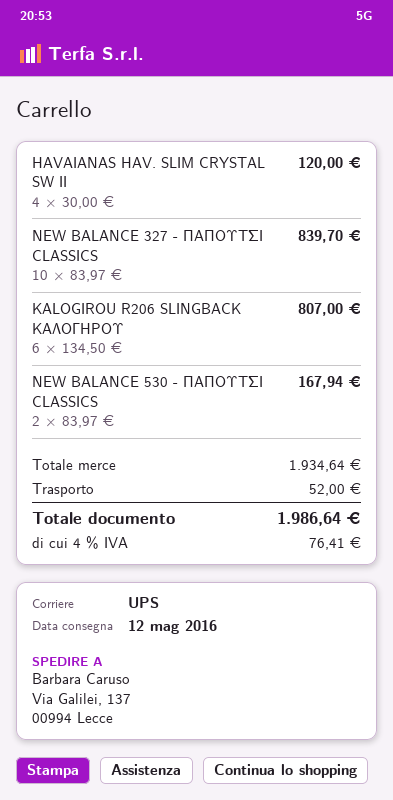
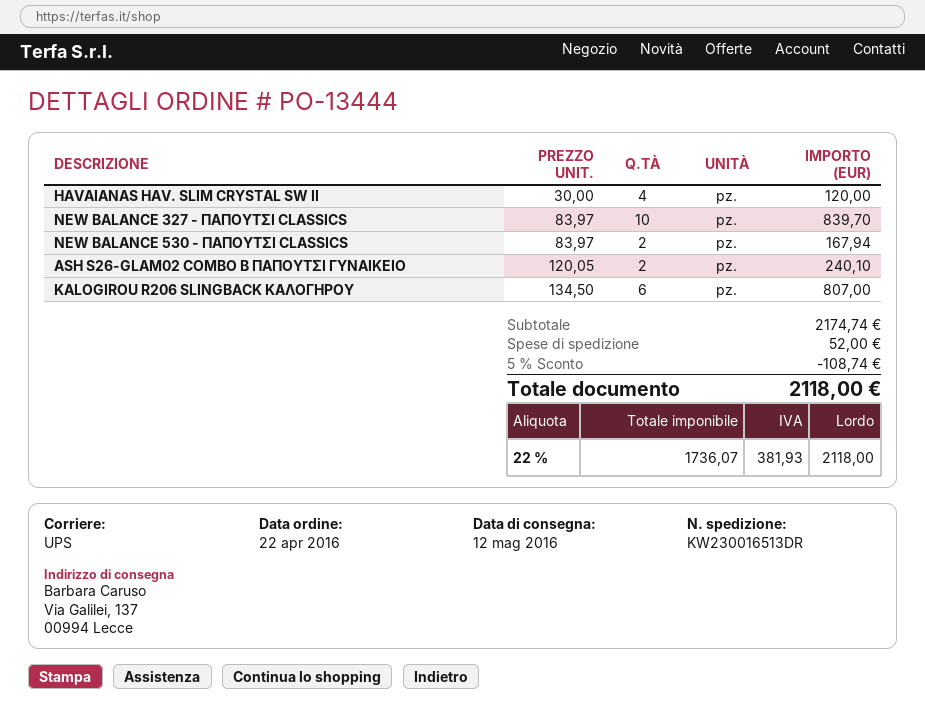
ASH S26-GLAM02 COMBO B ΠΑΠΟΥΤΣΙ ΓΥΝΑΙΚΕΙΟ: none -> 2 x 120.05 = 240.10
subtotal: 1934.64 -> 2174.74
discount: none -> 5% = 108.74
tax: 4% = 76.41 -> 22% = 381.93
total: 1986.64 -> 2118.00

